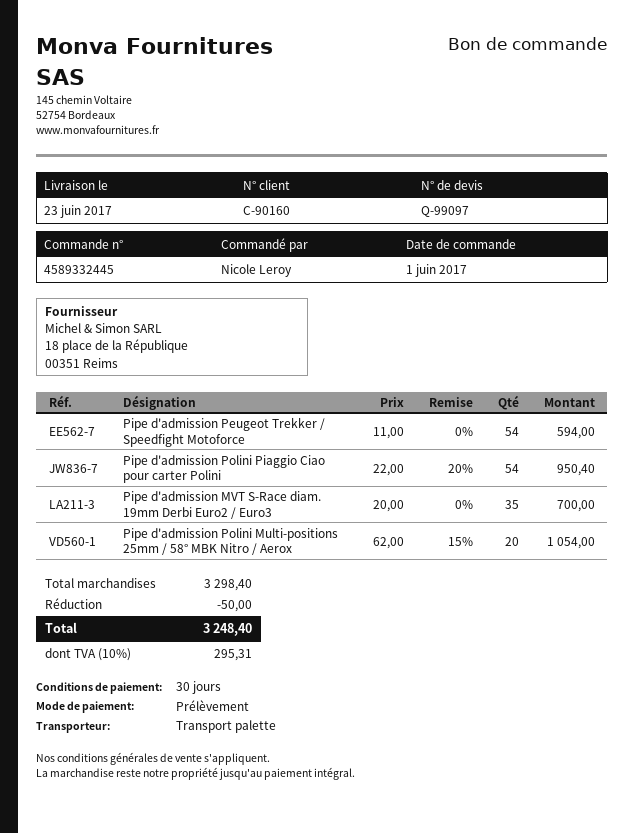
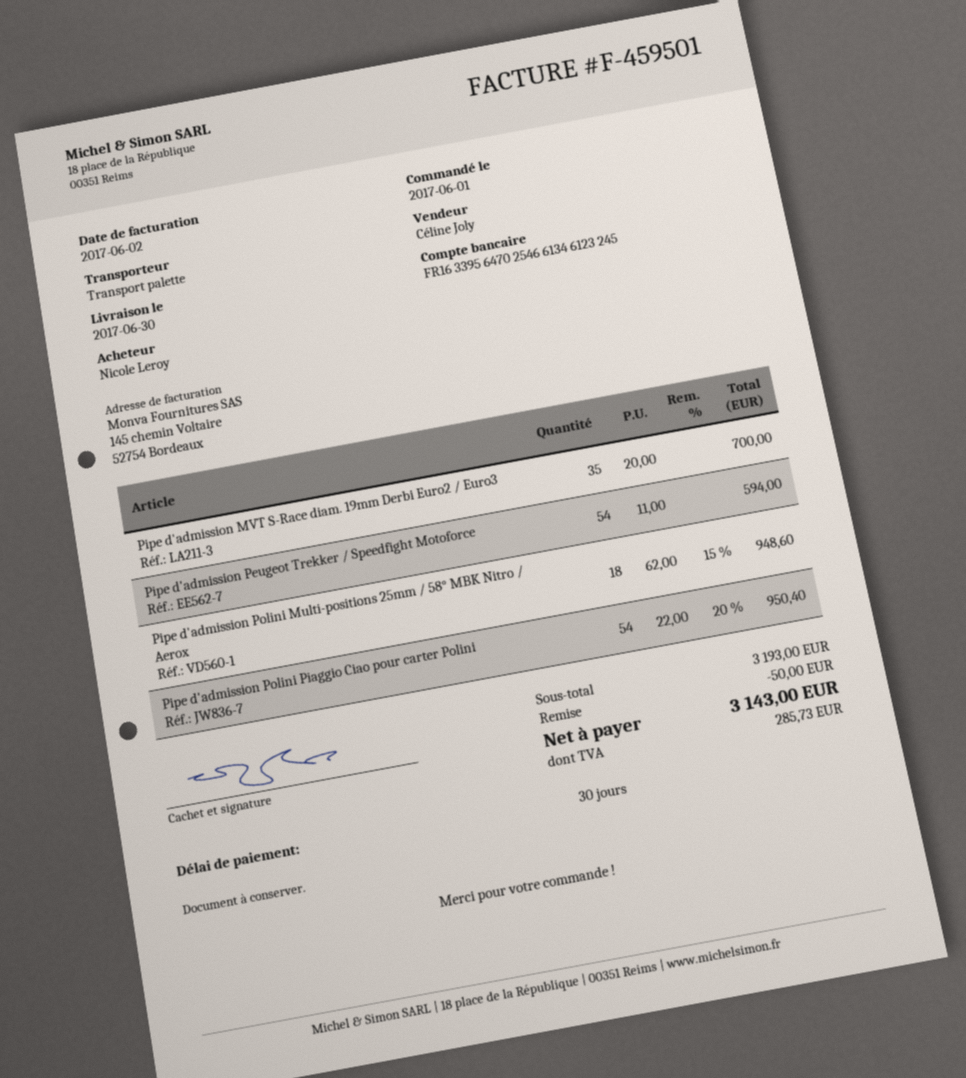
delivery date: 2017-06-23 -> 2017-06-30
Pipe d'admission Polini Multi-positions 25mm / 58° MBK Nitro / Aerox: 20 x 62.00 - 15% = 1054.00 -> 18 x 62.00 - 15% = 948.60
subtotal: 3298.40 -> 3193.00
tax: 295.31 -> 285.73
total: 3248.40 -> 3143.00

